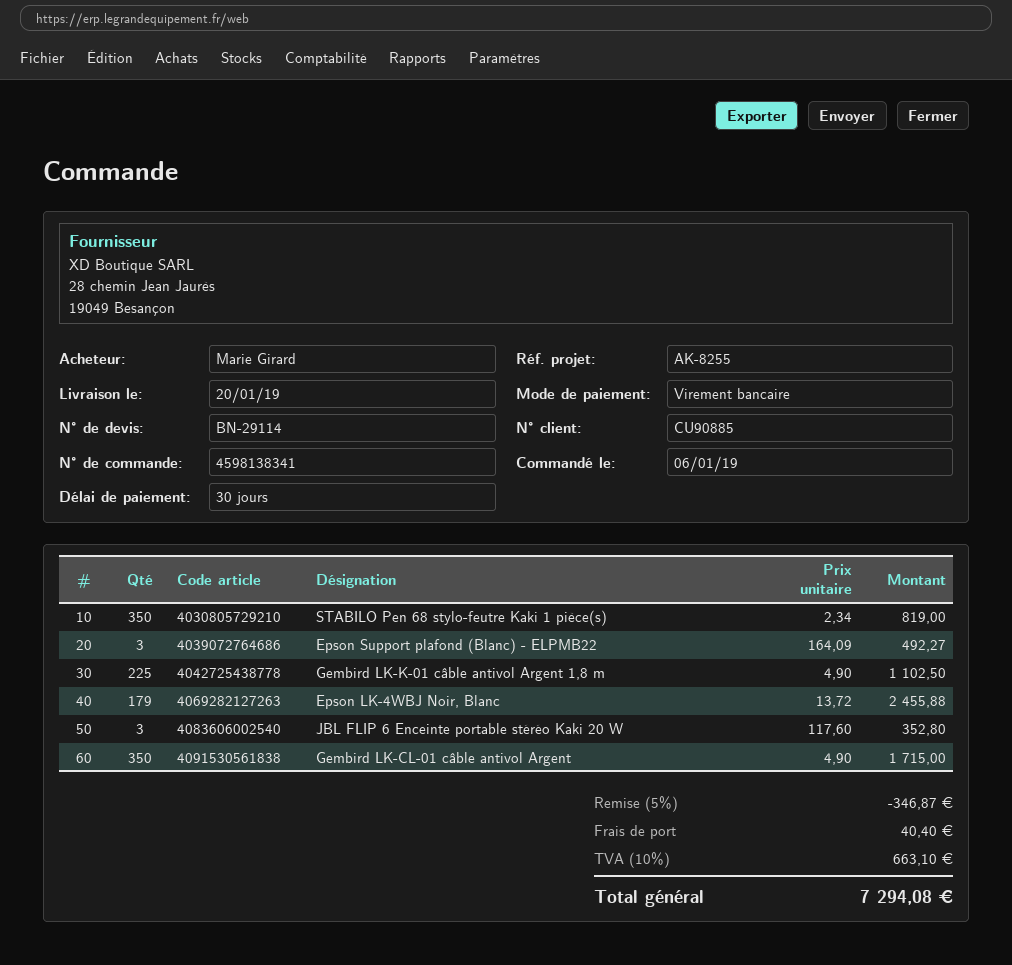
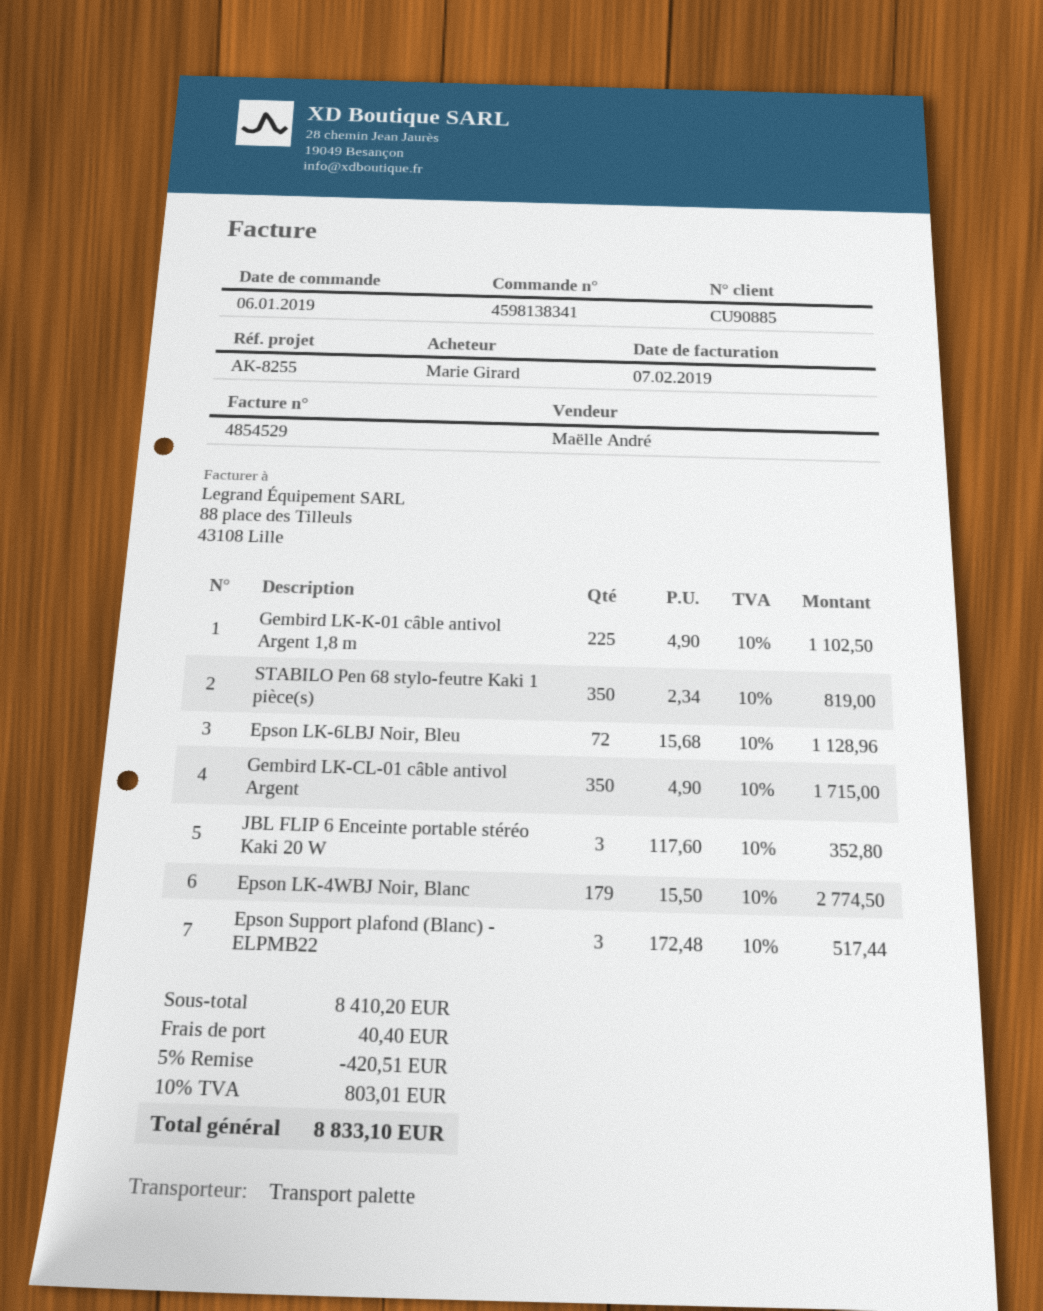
Epson Support plafond (Blanc) - ELPMB22: 3 x 164.09 = 492.27 -> 3 x 172.48 = 517.44
Epson LK-4WBJ Noir, Blanc: 179 x 13.72 = 2455.88 -> 179 x 15.50 = 2774.50
Epson LK-6LBJ Noir, Bleu: none -> 72 x 15.68 = 1128.96
discount: 5% = 346.87 -> 5% = 420.51
tax: 10% = 663.10 -> 10% = 803.01
total: 7294.08 -> 8833.10

